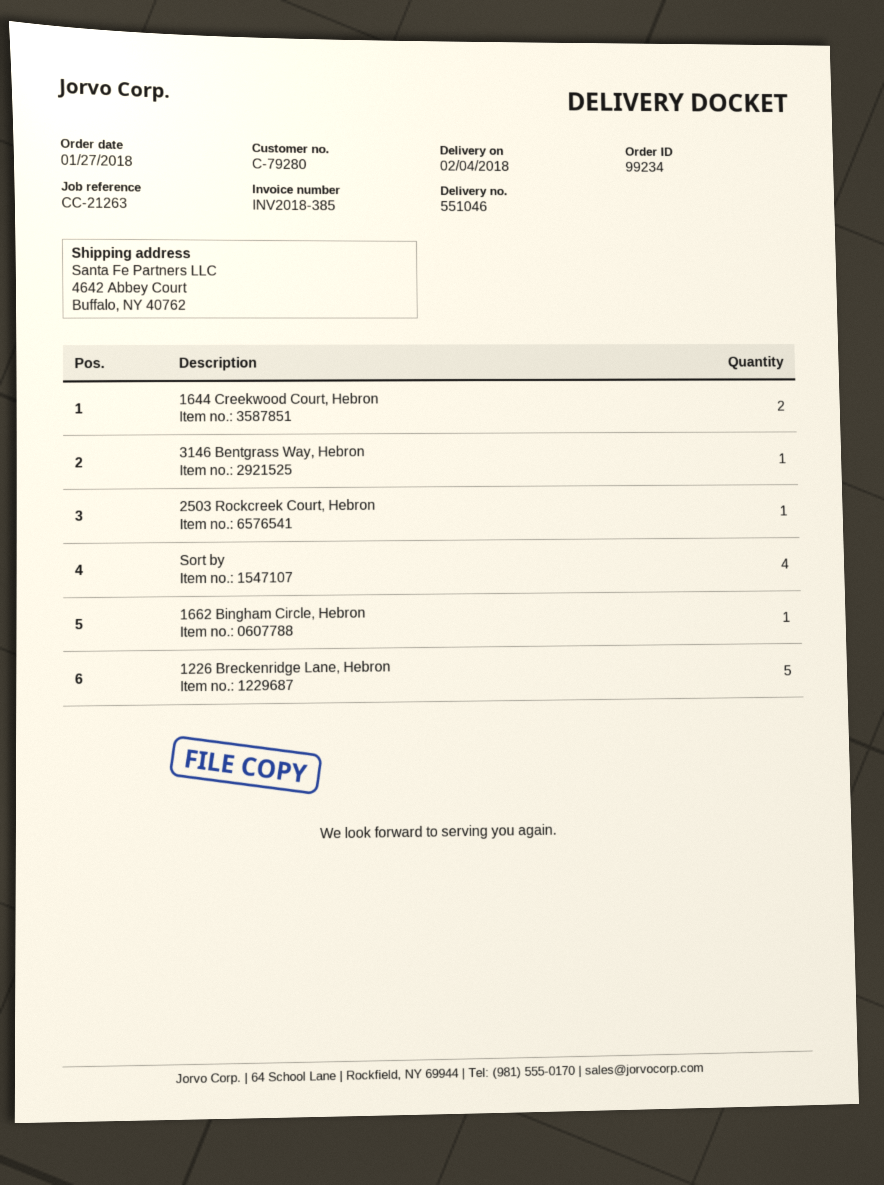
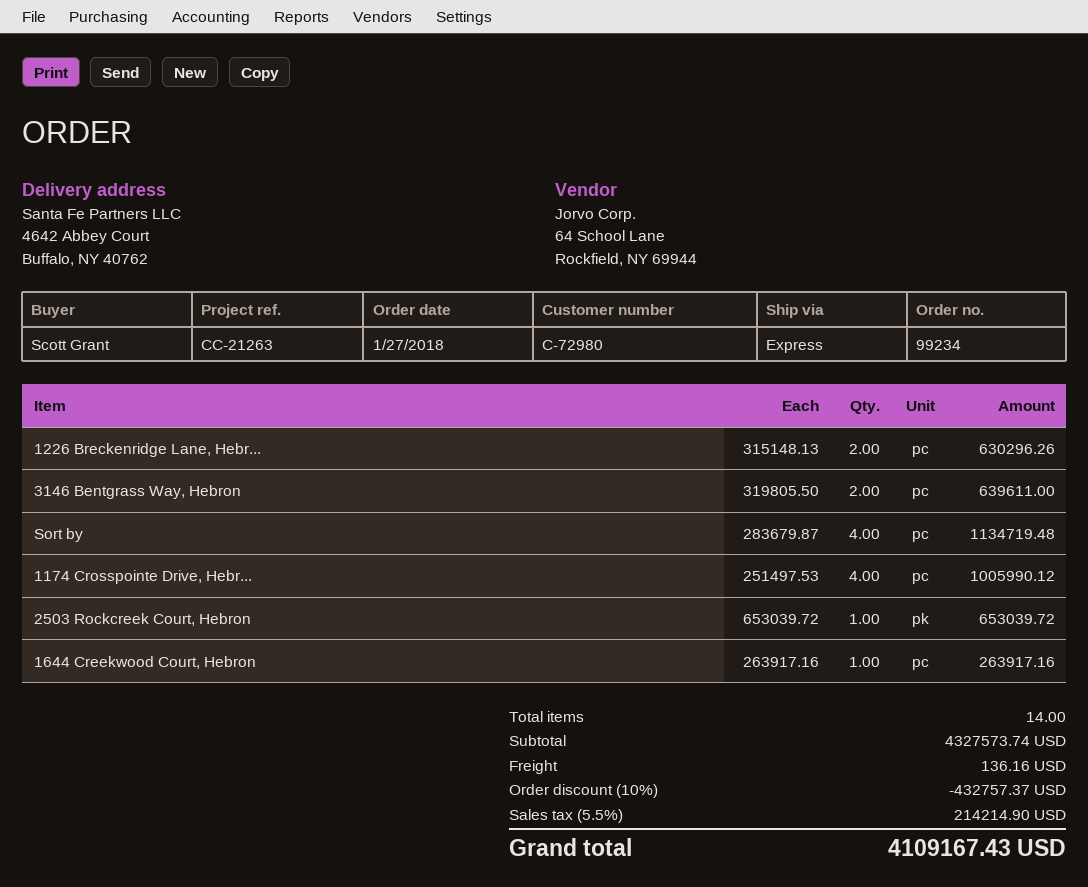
customer number: C-79280 -> C-72980
1644 Creekwood Court, Hebron: 2 -> 1
3146 Bentgrass Way, Hebron: 1 -> 2
1662 Bingham Circle, Hebron: 1 -> none
1226 Breckenridge Lane, Hebron: 5 -> 2
1174 Crosspointe Drive, Hebr...: none -> 4

